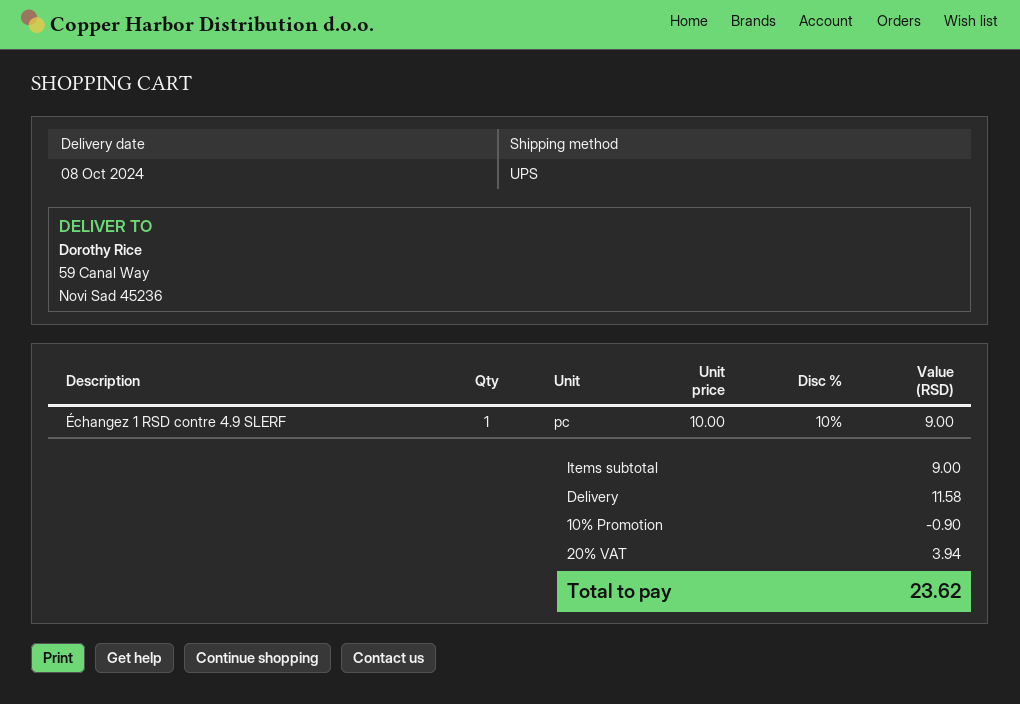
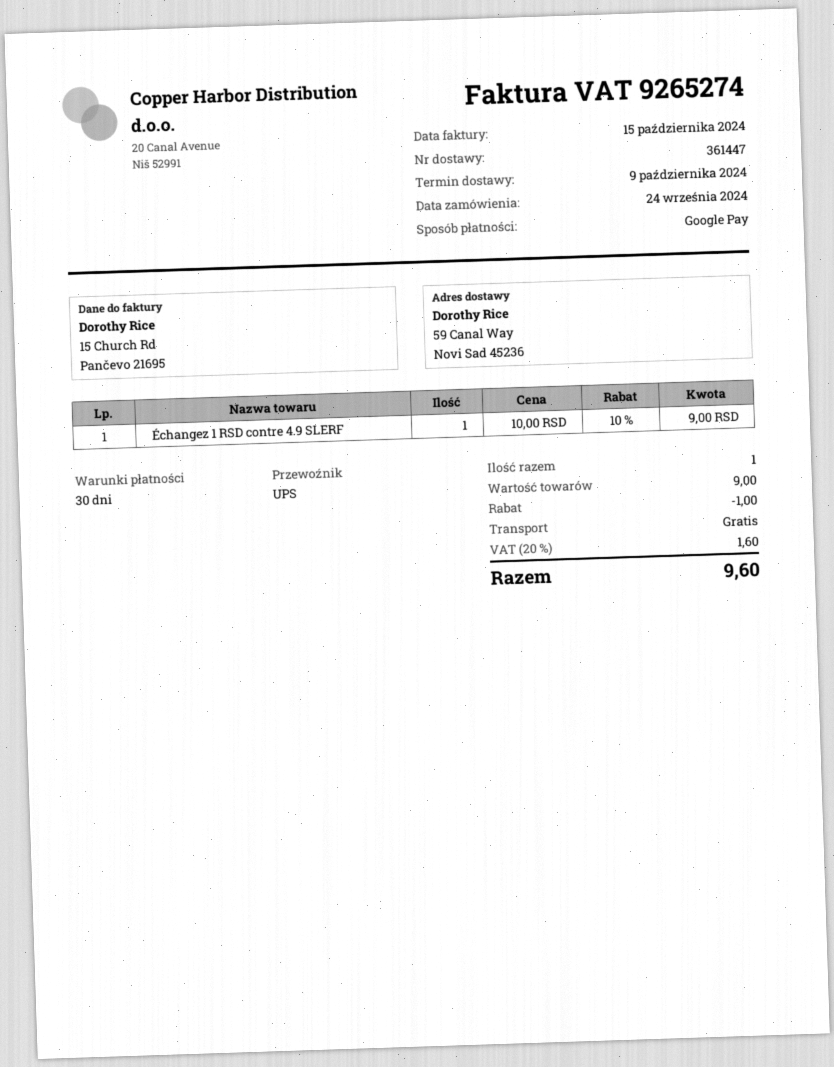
delivery date: 2024-10-08 -> 2024-10-09
discount: 0.90 -> 1.00
shipping: 11.58 -> 0.00
tax: 20% = 3.94 -> 20% = 1.60
total: 23.62 -> 9.60

